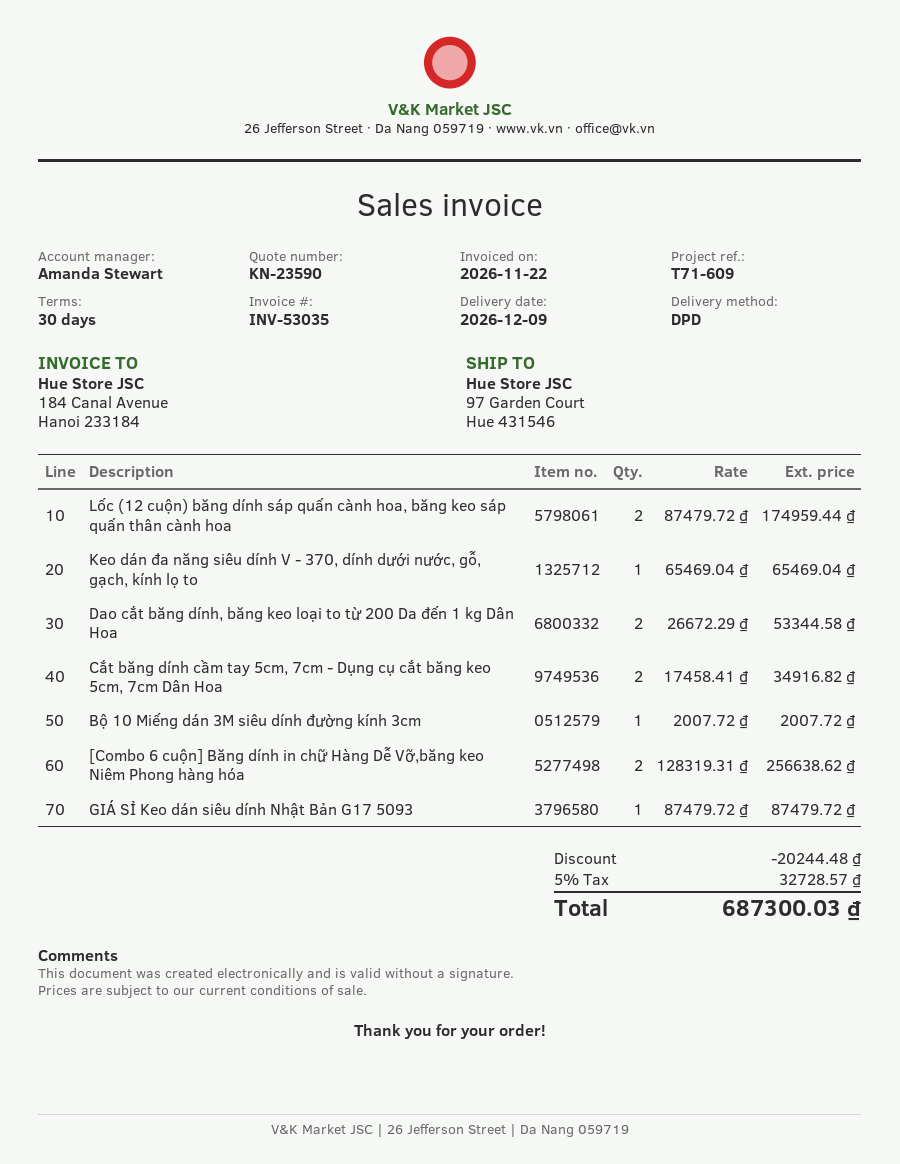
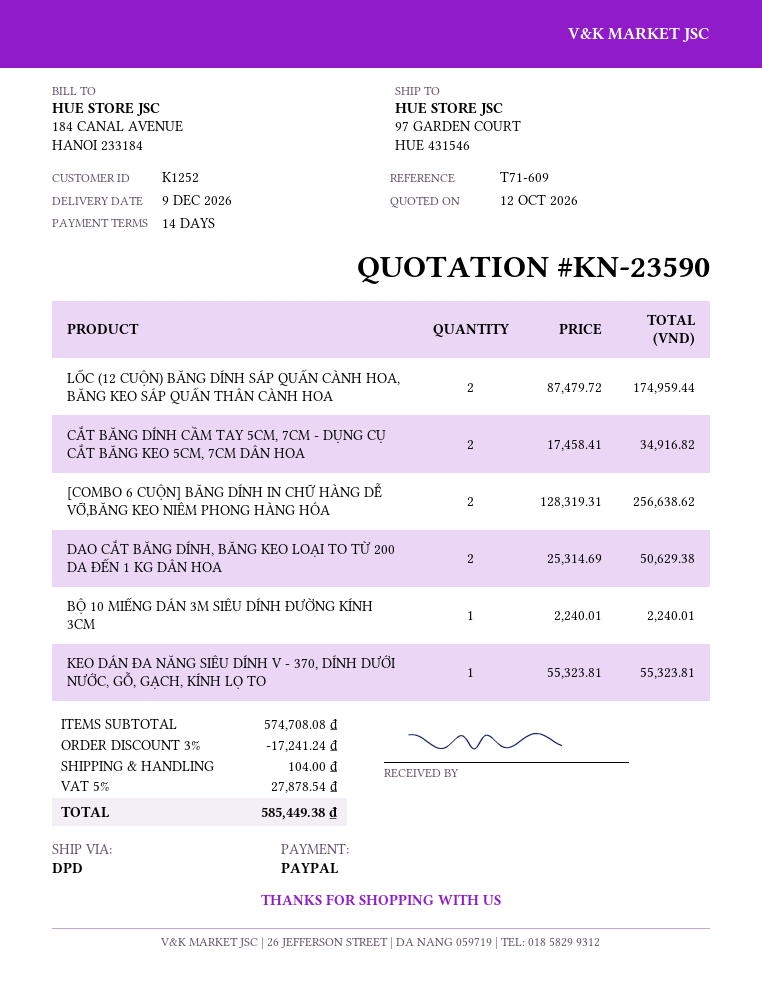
payment terms: 30 days -> 14 days
Keo dán đa năng siêu dính V - 370, dính dưới nước, gỗ, gạch, kính lọ to: 1 x 65469.04 = 65469.04 -> 1 x 55323.81 = 55323.81
Dao cắt băng dính, băng keo loại to từ 200 Da đến 1 kg Dân Hoa: 2 x 26672.29 = 53344.58 -> 2 x 25314.69 = 50629.38
Bộ 10 Miếng dán 3M siêu dính đường kính 3cm: 1 x 2007.72 = 2007.72 -> 1 x 2240.01 = 2240.01
GIÁ SỈ Keo dán siêu dính Nhật Bản G17 5093: 1 x 87479.72 = 87479.72 -> none
discount: 20244.48 -> 17241.24
shipping: none -> 104.00
tax: 5% = 32728.57 -> 5% = 27878.54
total: 687300.03 -> 585449.38

